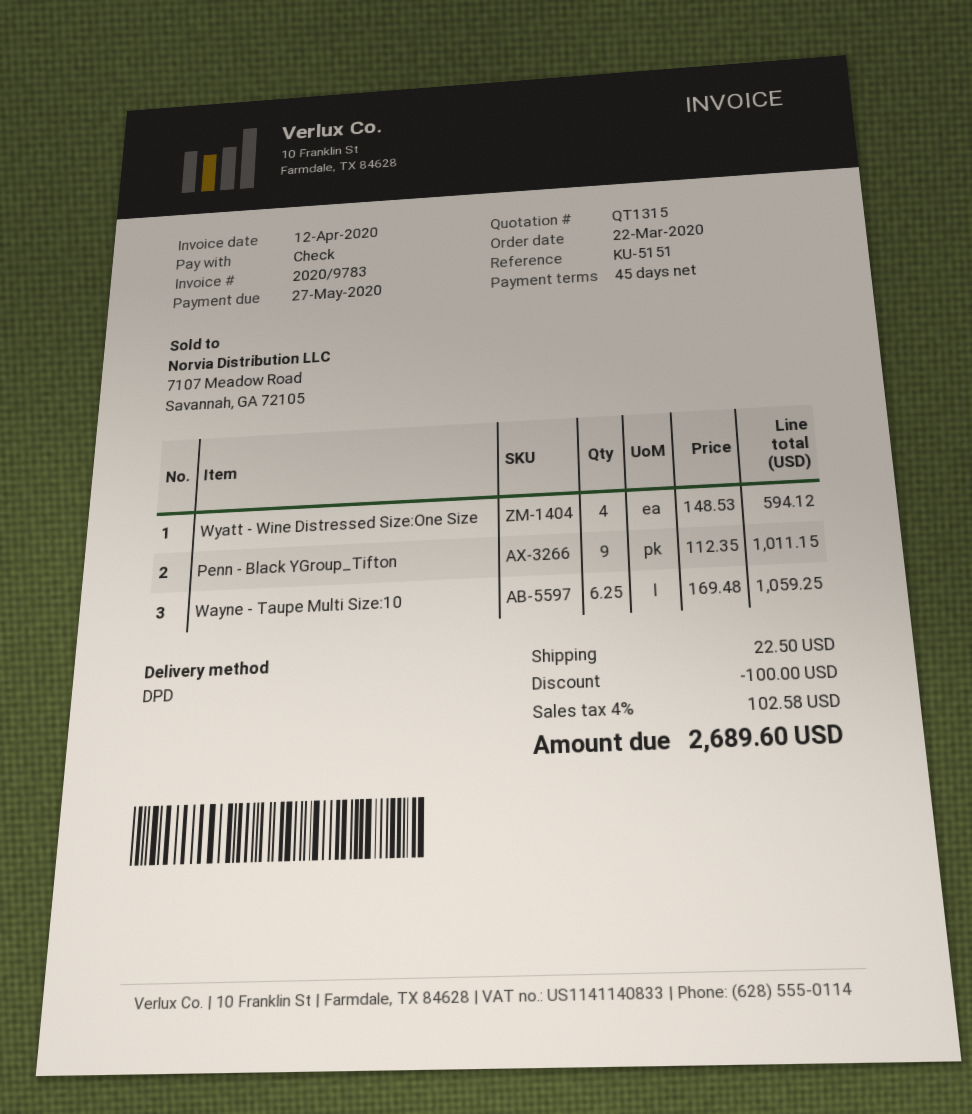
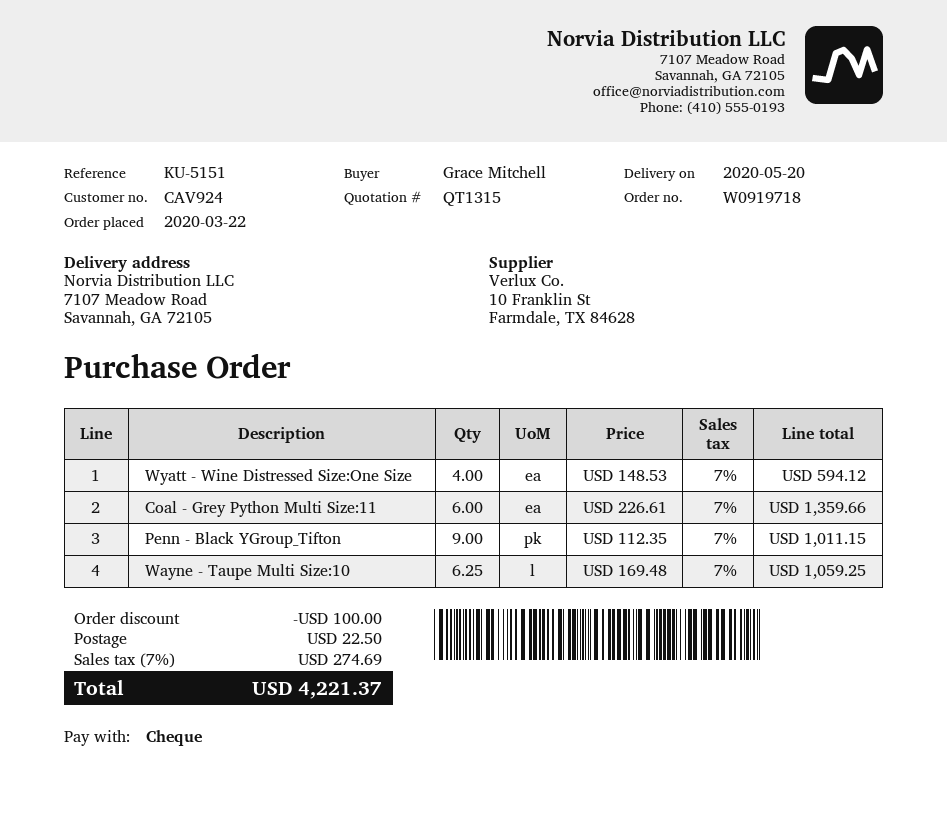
Coal - Grey Python Multi Size:11: none -> 6 x 226.61 = 1359.66
tax: 4% = 102.58 -> 7% = 274.69
total: 2689.60 -> 4221.37

